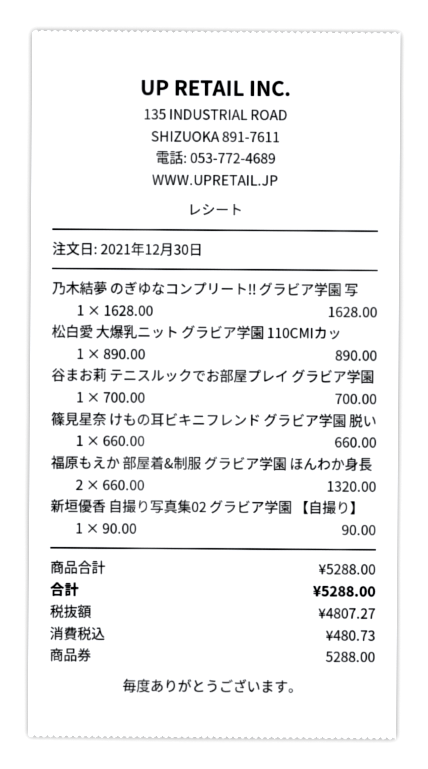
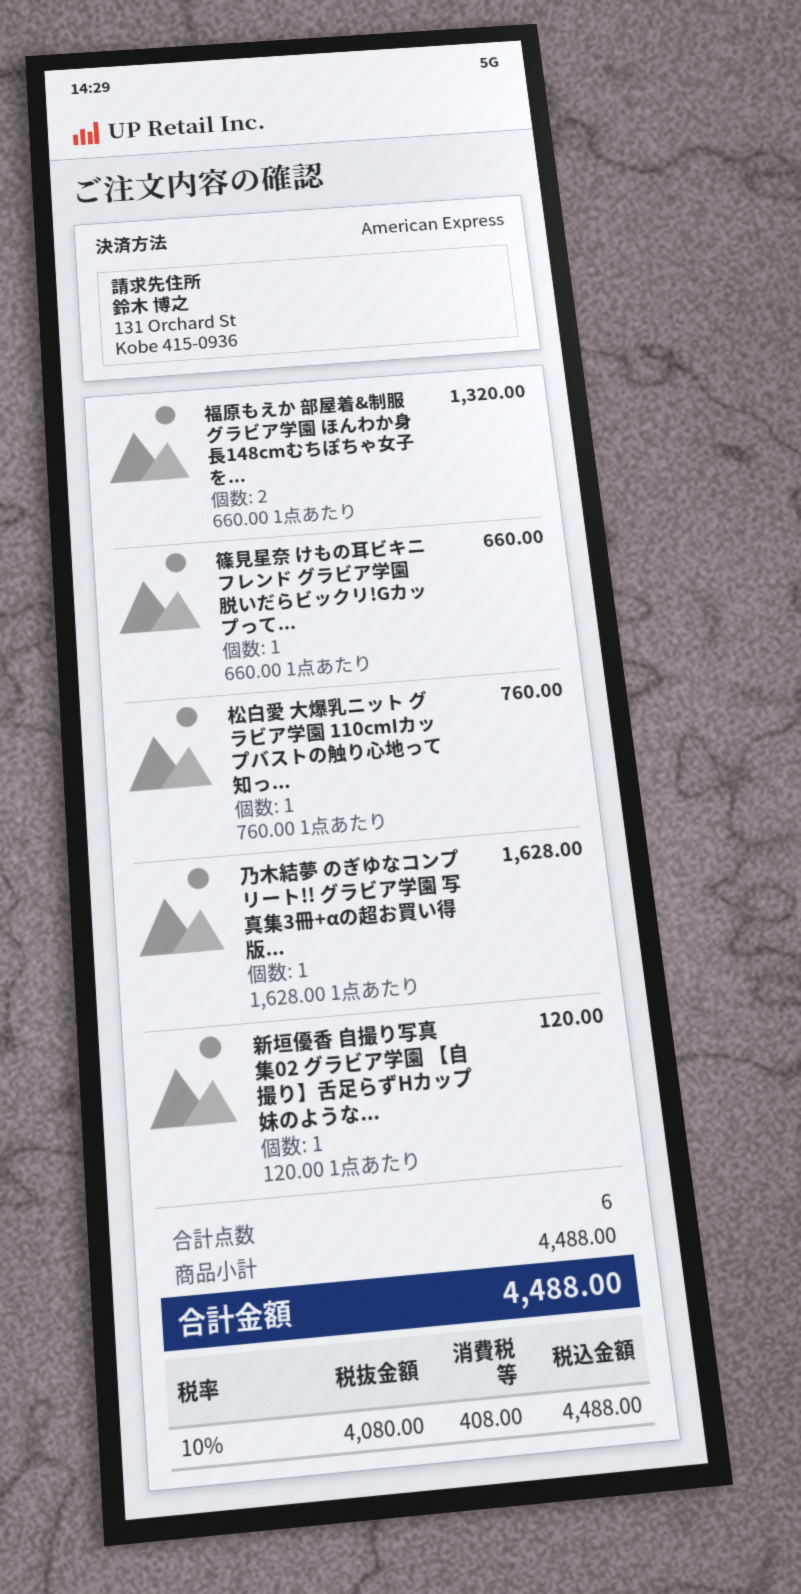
payment method: gift card -> American Express
松白愛 大爆乳ニット グラビア学園 110CMIカッ: 1 x 890.00 = 890.00 -> 1 x 760.00 = 760.00
谷まお莉 テニスルックでお部屋プレイ グラビア学園: 1 x 700.00 = 700.00 -> none
新垣優香 自撮り写真集02 グラビア学園 【自撮り】: 1 x 90.00 = 90.00 -> 1 x 120.00 = 120.00
subtotal: 5288.00 -> 4488.00
net: 4807.27 -> 4080.00
tax: 480.73 -> 408.00
total: 5288.00 -> 4488.00

